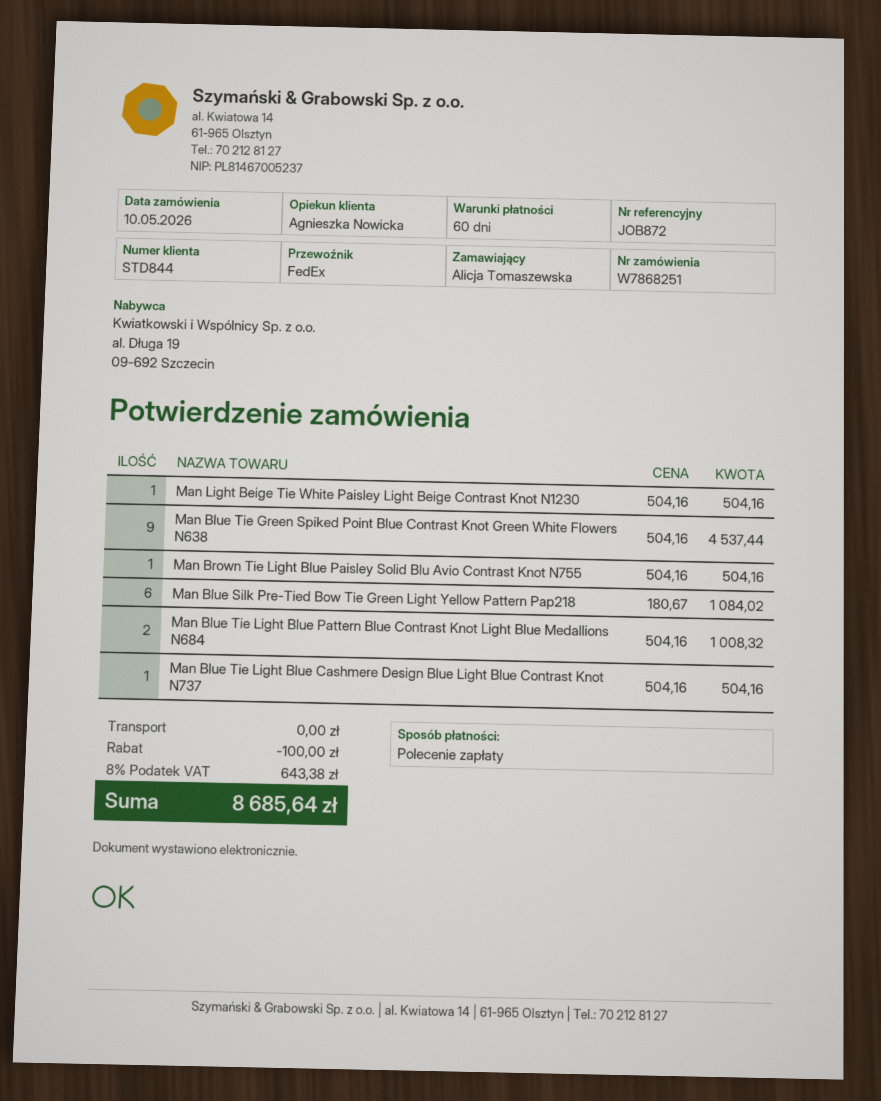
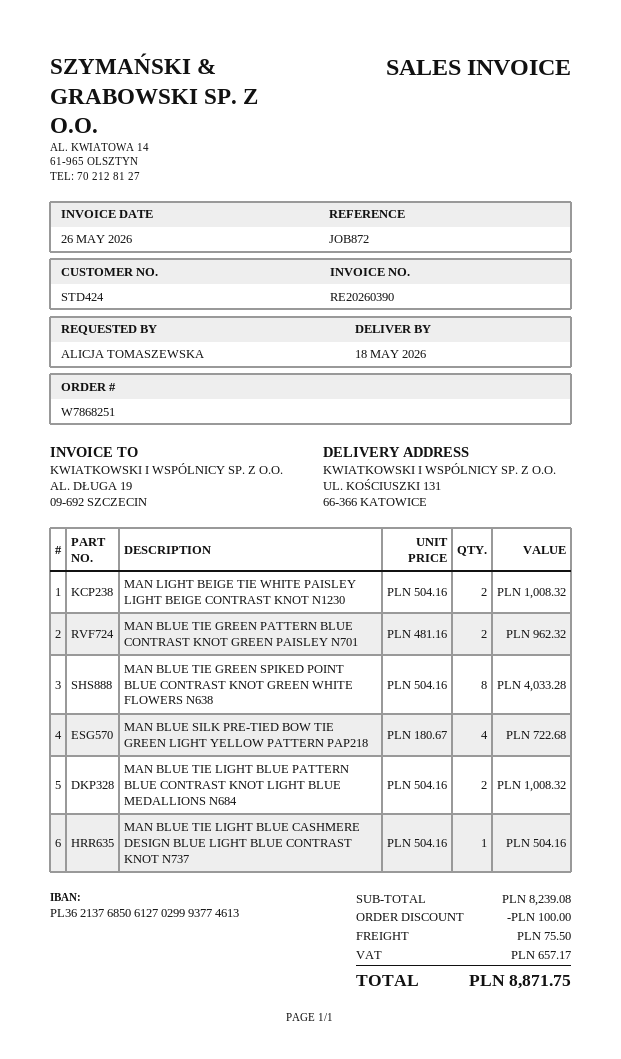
customer number: STD844 -> STD424
Man Light Beige Tie White Paisley Light Beige Contrast Knot N1230: 1 x 504.16 = 504.16 -> 2 x 504.16 = 1008.32
Man Blue Tie Green Spiked Point Blue Contrast Knot Green White Flowers N638: 9 x 504.16 = 4537.44 -> 8 x 504.16 = 4033.28
Man Brown Tie Light Blue Paisley Solid Blu Avio Contrast Knot N755: 1 x 504.16 = 504.16 -> none
Man Blue Silk Pre-Tied Bow Tie Green Light Yellow Pattern Pap218: 6 x 180.67 = 1084.02 -> 4 x 180.67 = 722.68
MAN BLUE TIE GREEN PATTERN BLUE CONTRAST KNOT GREEN PAISLEY N701: none -> 2 x 481.16 = 962.32
shipping: 0.00 -> 75.50
tax: 643.38 -> 657.17
total: 8685.64 -> 8871.75

